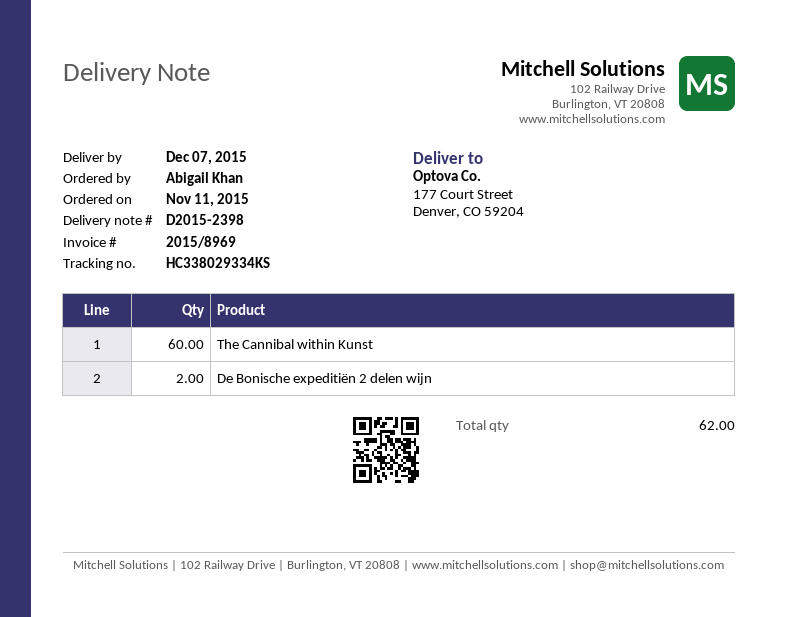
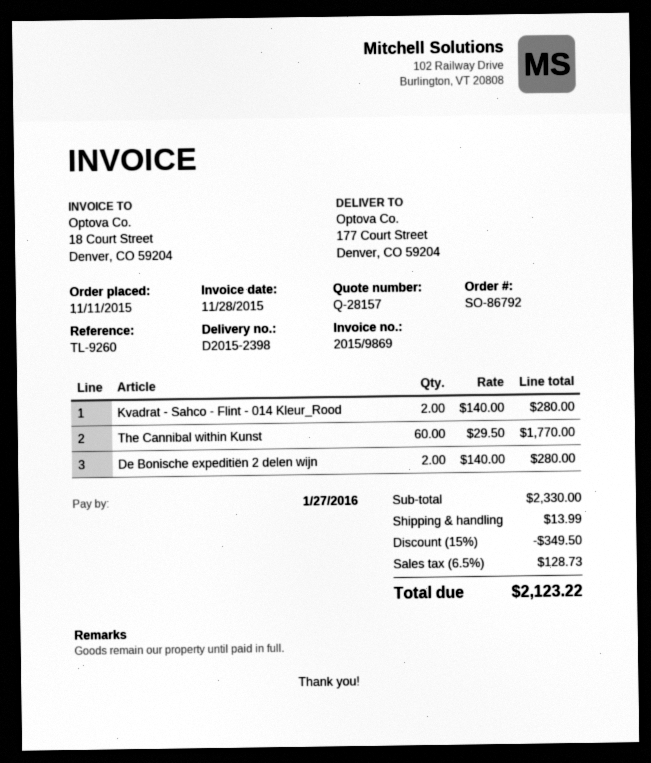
invoice number: 2015/8969 -> 2015/9869
Kvadrat - Sahco - Flint - 014 Kleur_Rood: none -> 2

